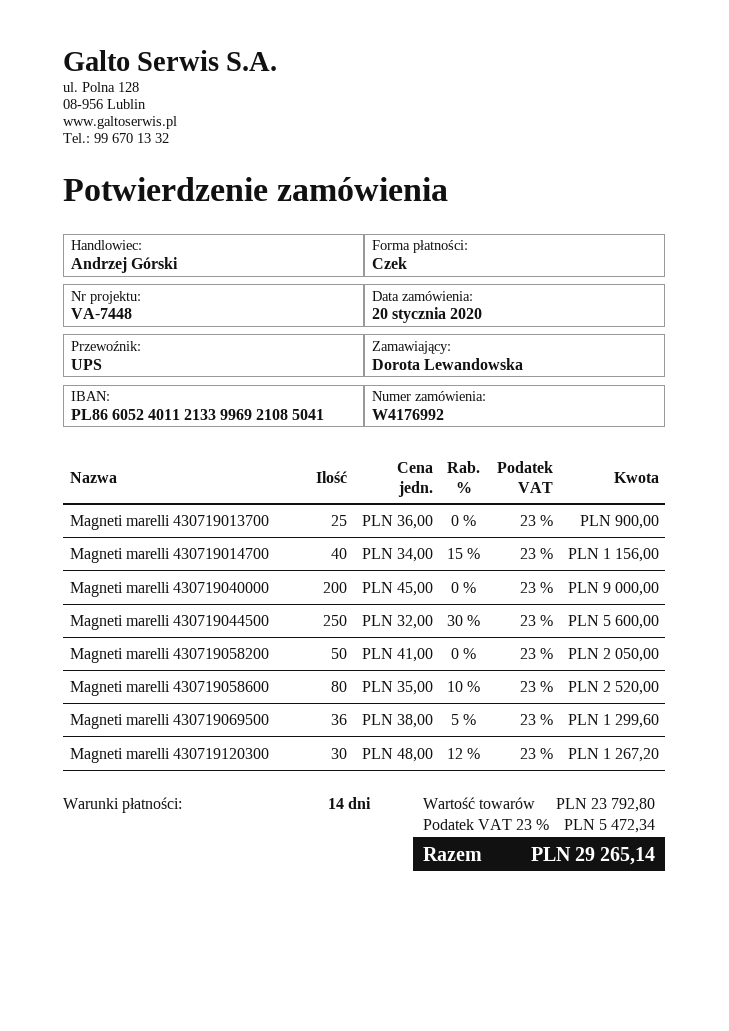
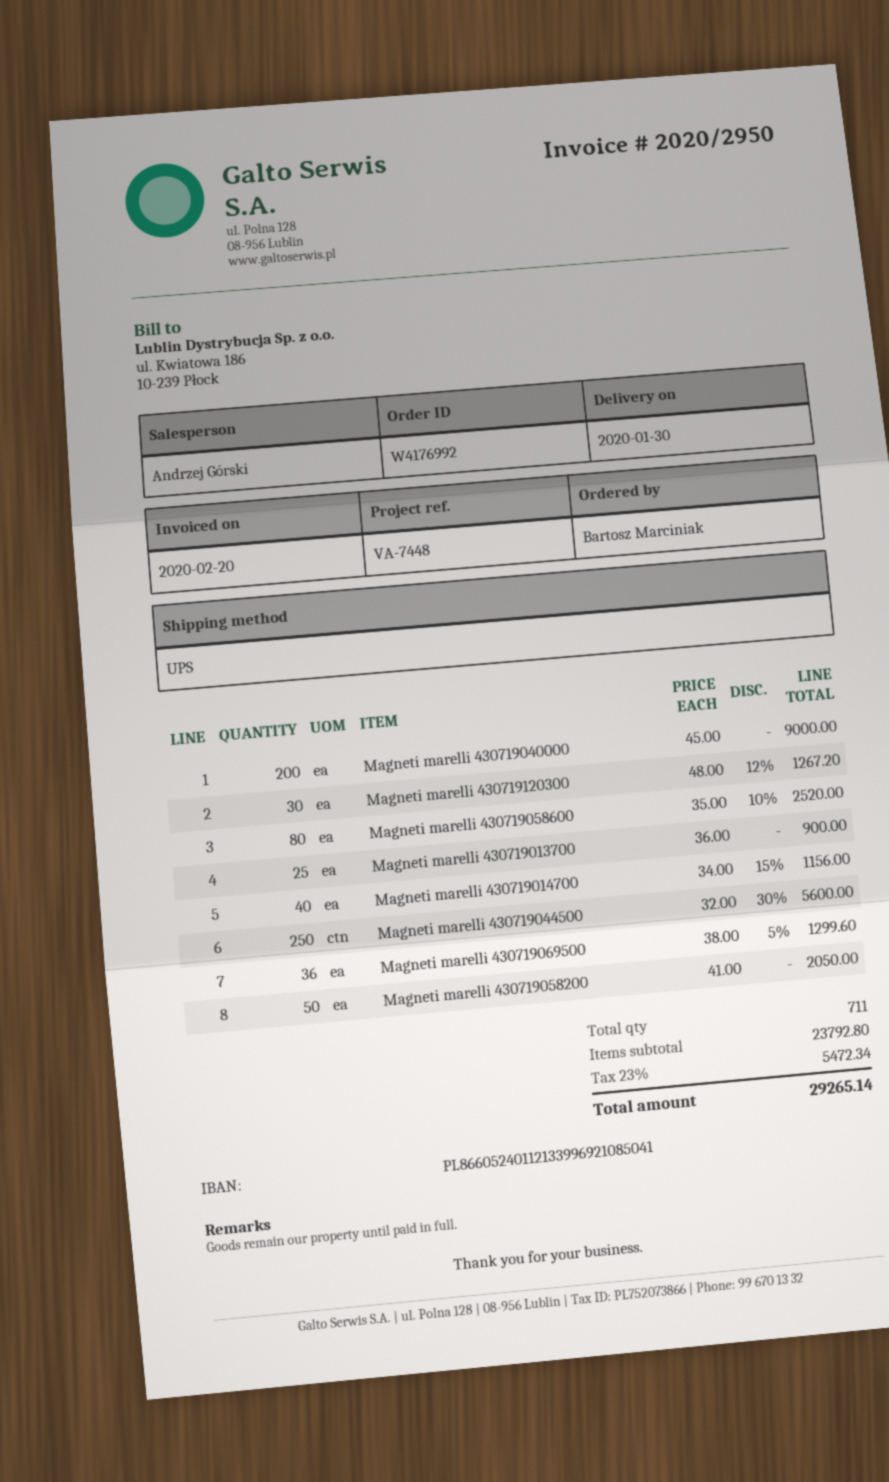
ordered by: Dorota Lewandowska -> Bartosz Marciniak

